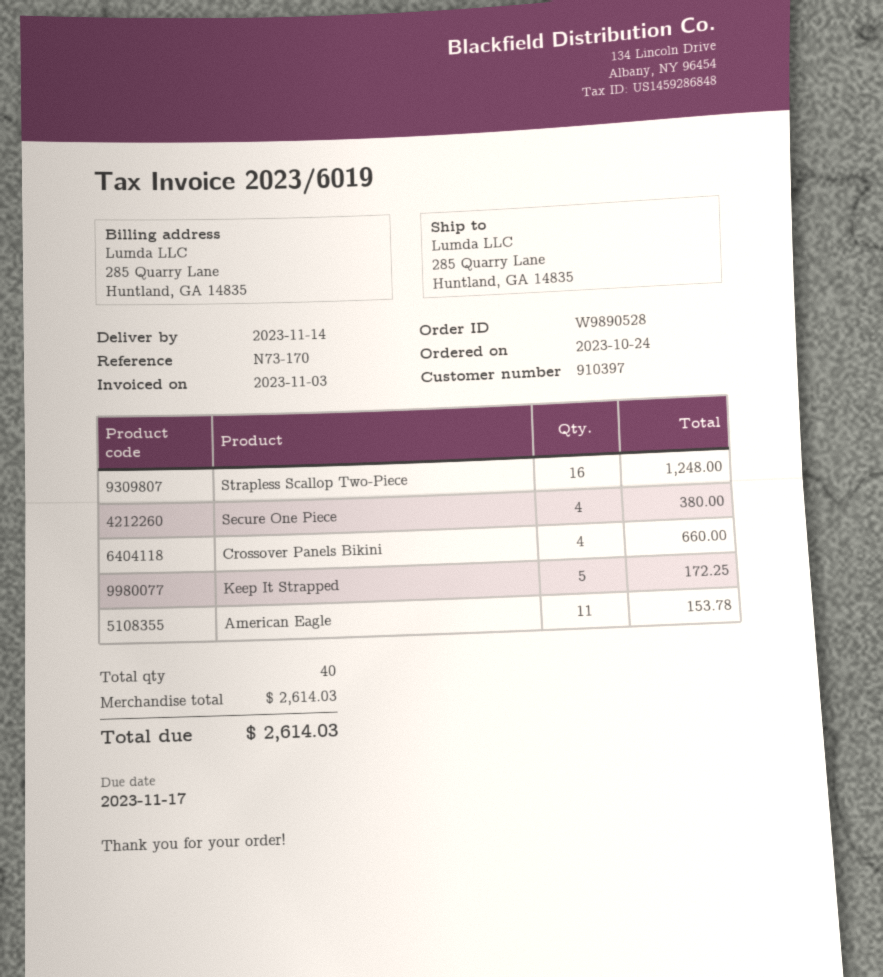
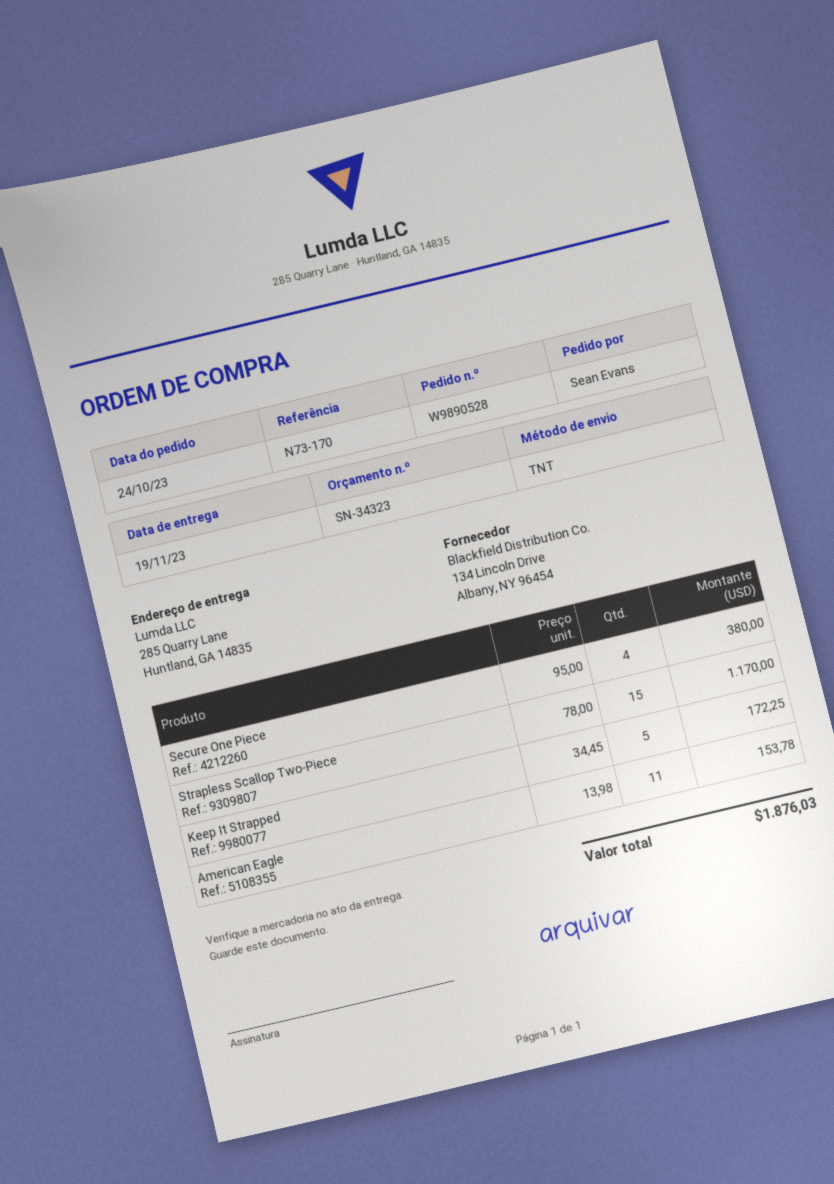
delivery date: 2023-11-14 -> 2023-11-19
Strapless Scallop Two-Piece: 16 for 1248.00 -> 15 for 1170.00
Crossover Panels Bikini: 4 for 660.00 -> none
total: 2614.03 -> 1876.03

